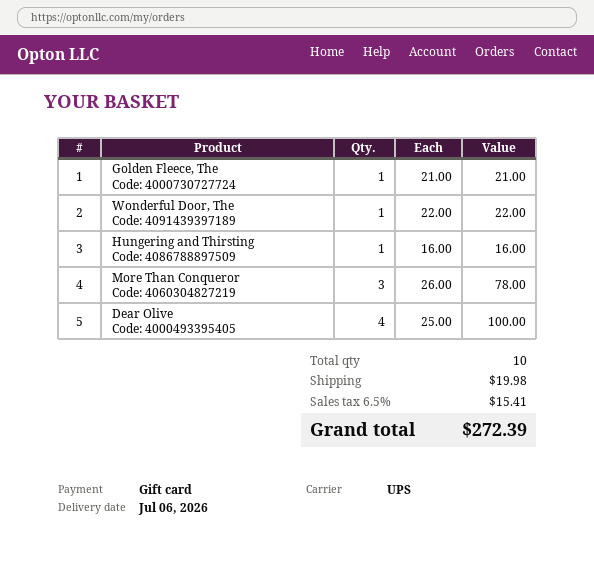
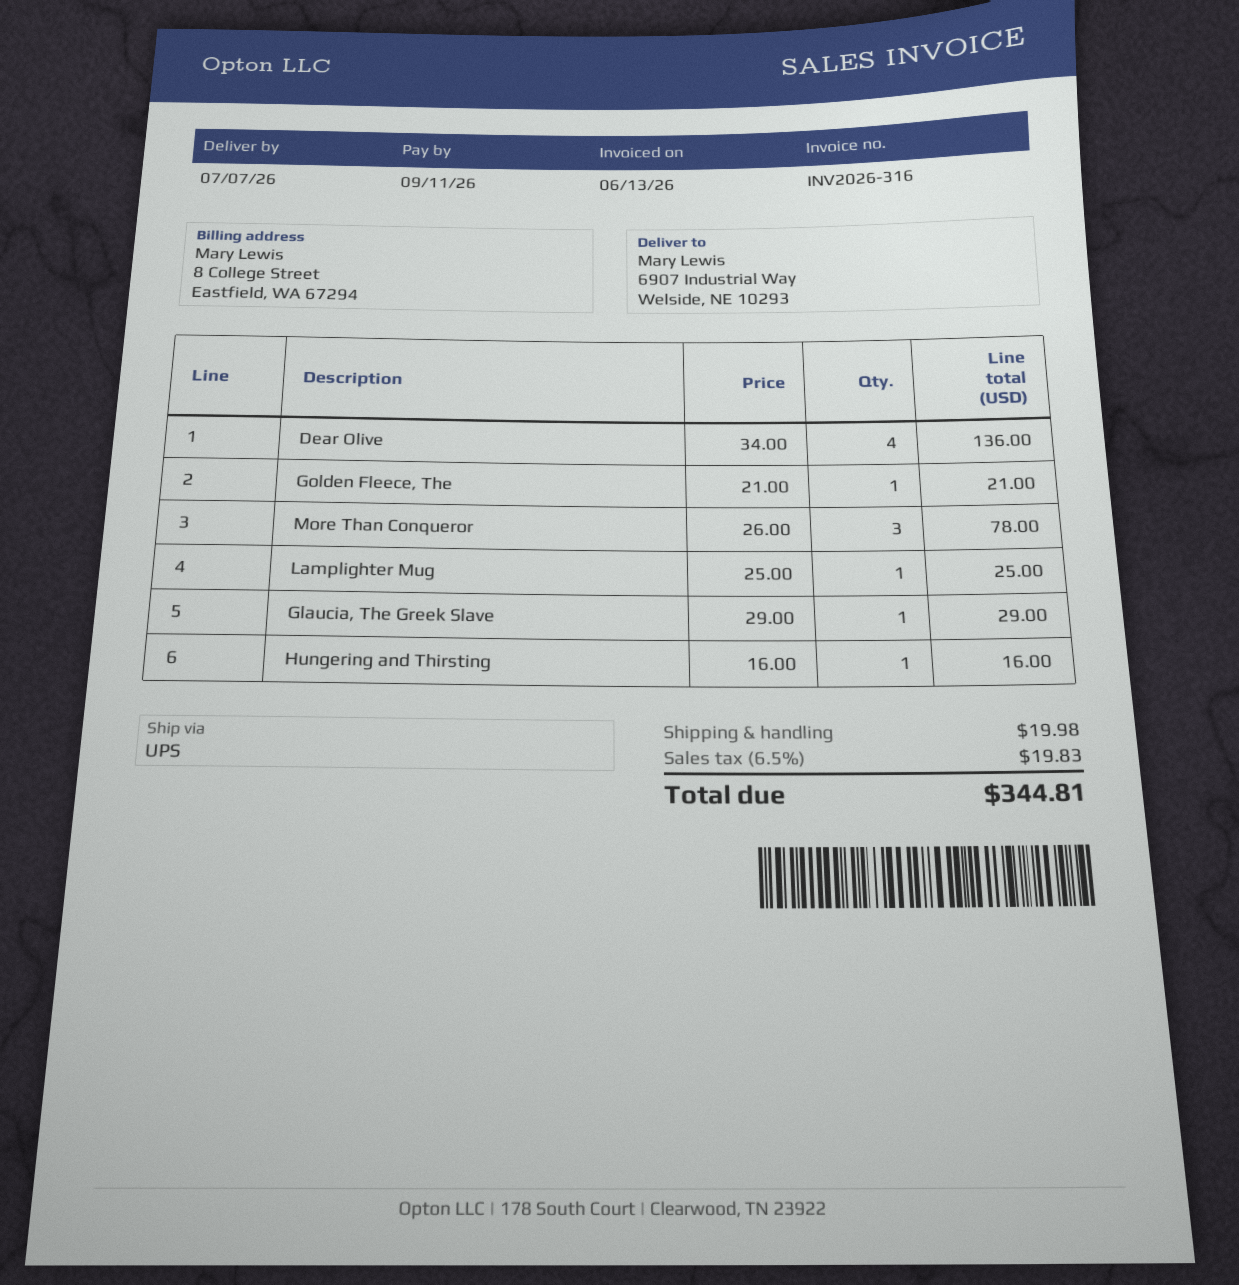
delivery date: 2026-07-06 -> 2026-07-07
Wonderful Door, The: 1 x 22.00 = 22.00 -> none
Dear Olive: 4 x 25.00 = 100.00 -> 4 x 34.00 = 136.00
Lamplighter Mug: none -> 1 x 25.00 = 25.00
Glaucia, The Greek Slave: none -> 1 x 29.00 = 29.00
tax: 6.5% = 15.41 -> 6.5% = 19.83
total: 272.39 -> 344.81

